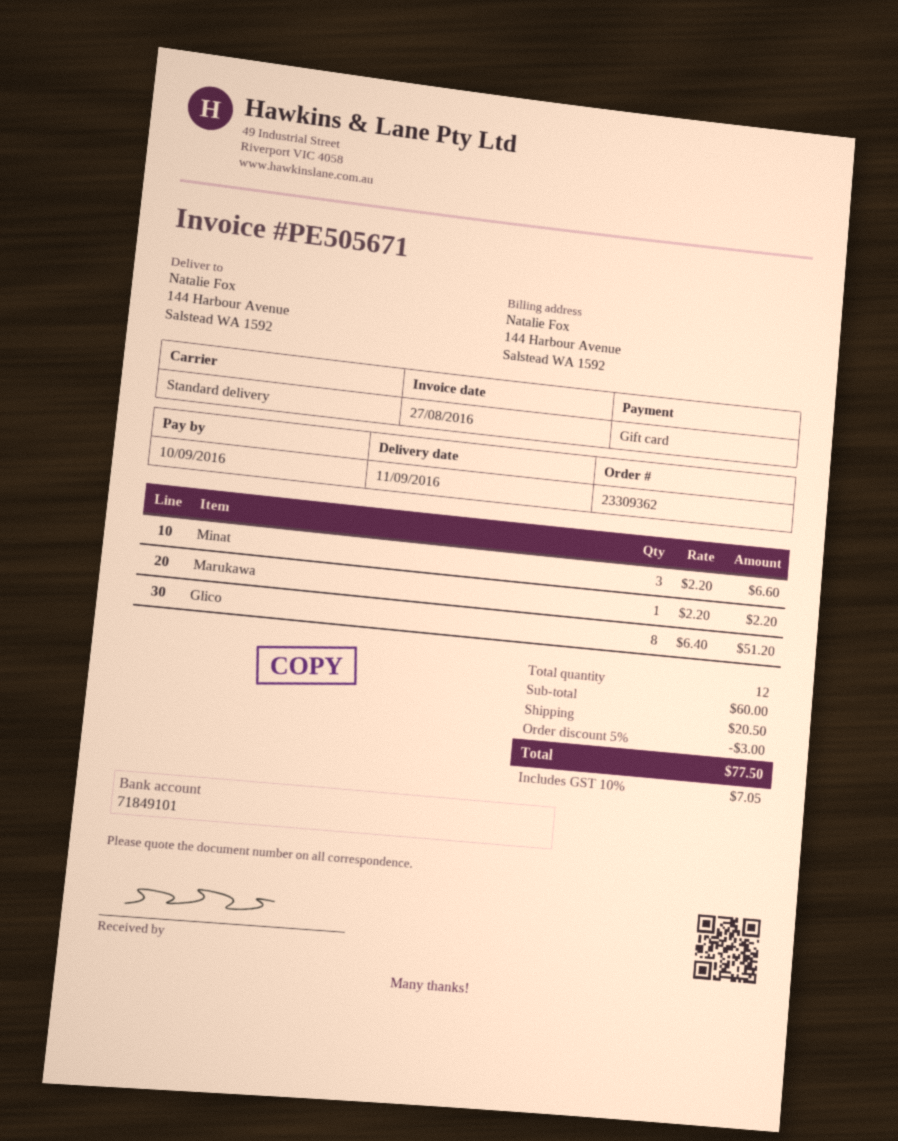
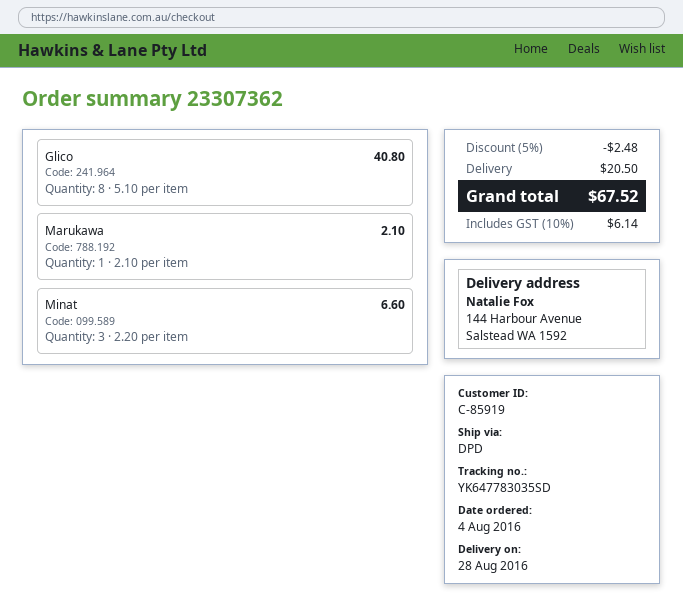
order number: 23309362 -> 23307362
delivery date: 2016-09-11 -> 2016-08-28
shipping method: standard -> DPD
Marukawa: 1 x 2.20 = 2.20 -> 1 x 2.10 = 2.10
Glico: 8 x 6.40 = 51.20 -> 8 x 5.10 = 40.80
discount: 5% = 3.00 -> 5% = 2.48
tax: 10% = 7.05 -> 10% = 6.14
total: 77.50 -> 67.52

